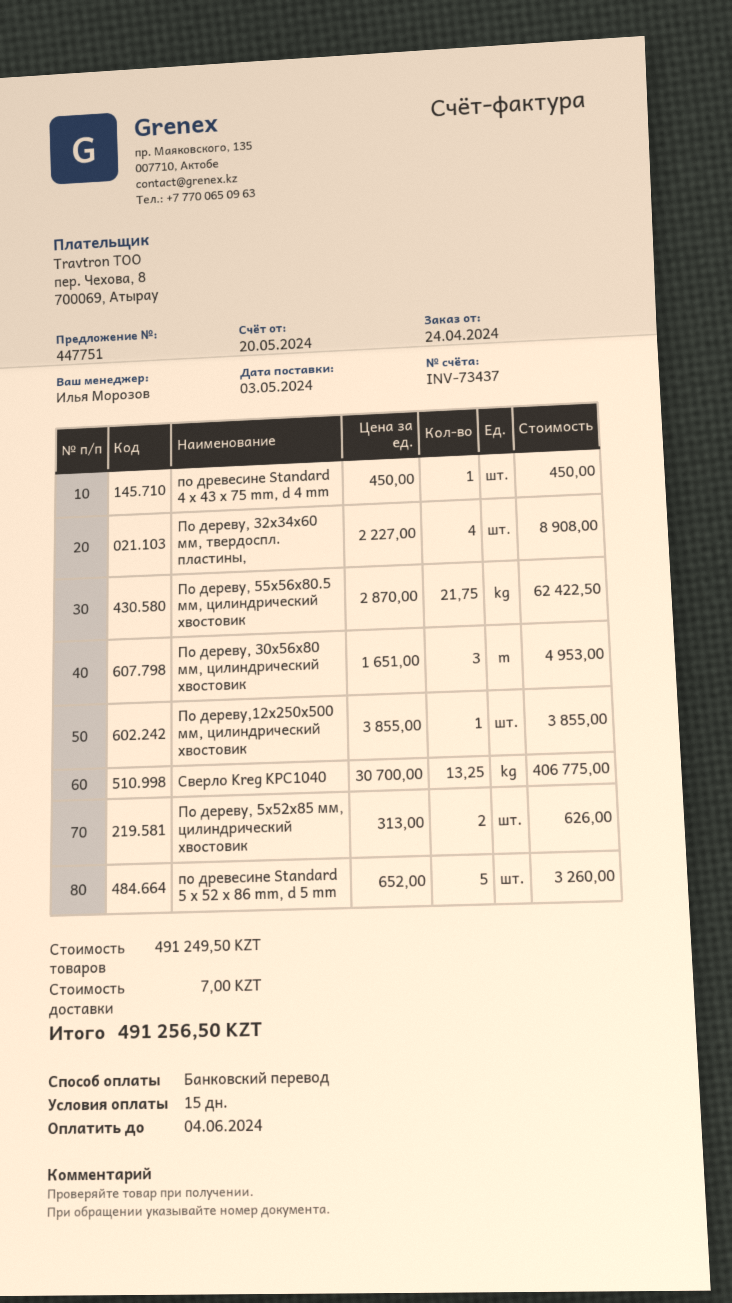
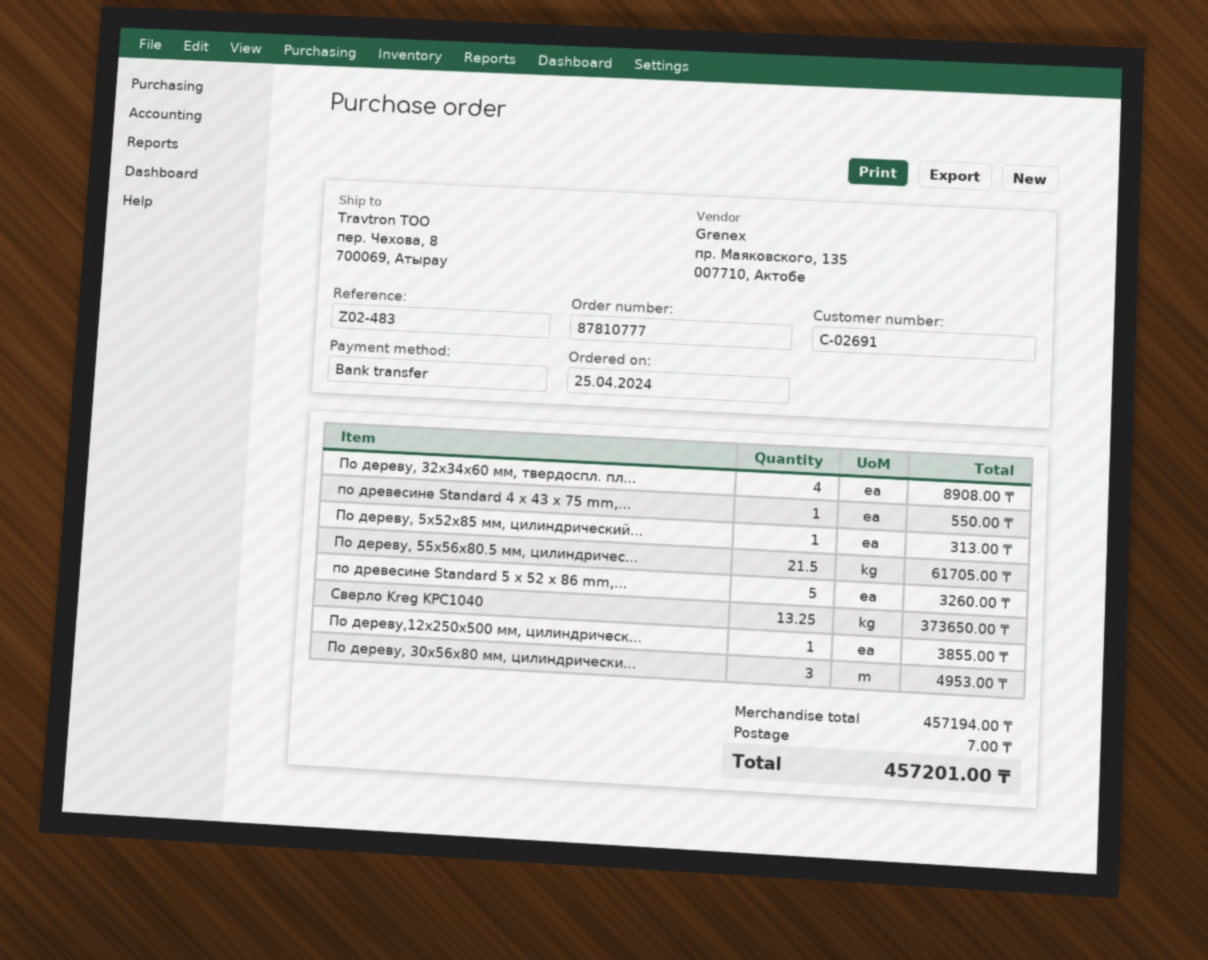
order date: 2024-04-24 -> 2024-04-25
по древесине Standard 4 x 43 x 75 mm, d 4 mm: 1 for 450.00 -> 1 for 550.00
По дереву, 55x56x80.5 мм, цилиндрический хвостовик: 21.75 for 62422.50 -> 21.5 for 61705.00
Сверло Kreg KPC1040: 13.25 for 406775.00 -> 13.25 for 373650.00
По дереву, 5x52x85 мм, цилиндрический хвостовик: 2 for 626.00 -> 1 for 313.00
subtotal: 491249.50 -> 457194.00
total: 491256.50 -> 457201.00

